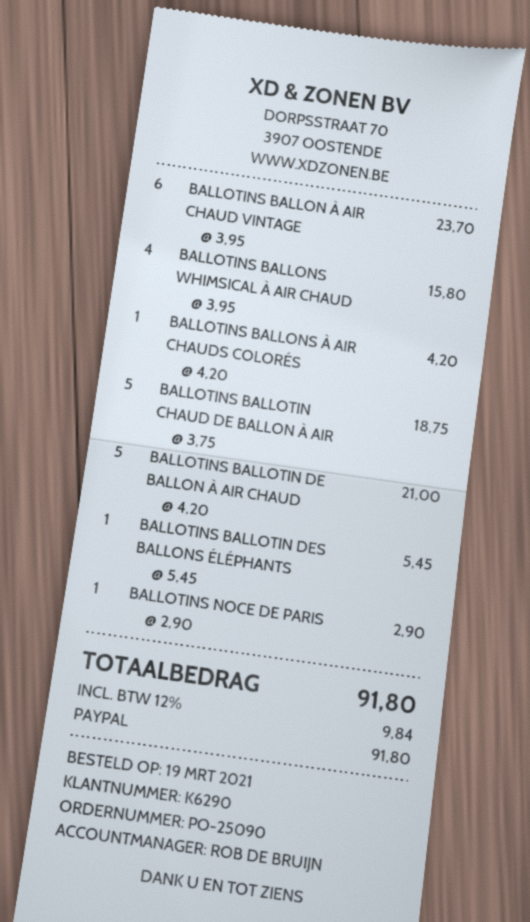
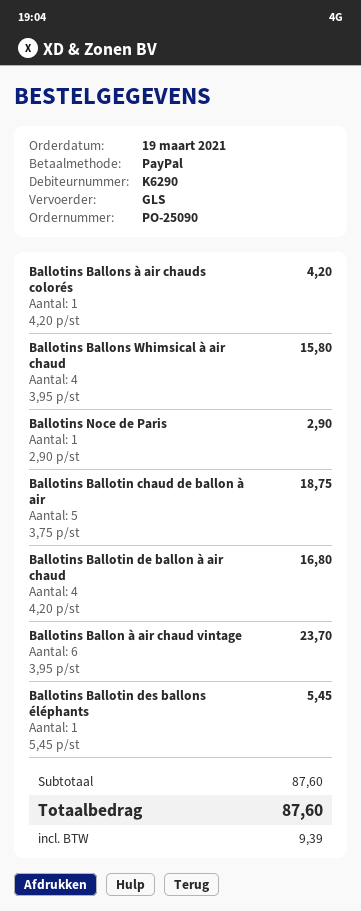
BALLOTINS BALLOTIN DE BALLON À AIR CHAUD: 5 x 4.20 = 21.00 -> 4 x 4.20 = 16.80
tax: 9.84 -> 9.39
total: 91.80 -> 87.60

